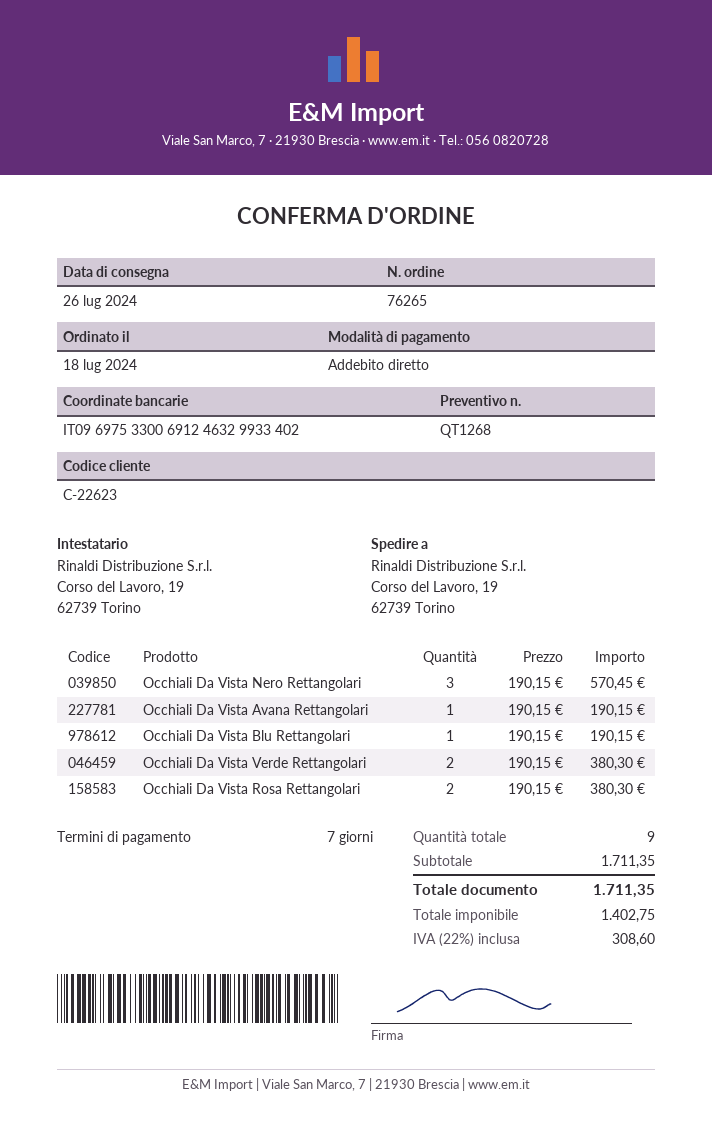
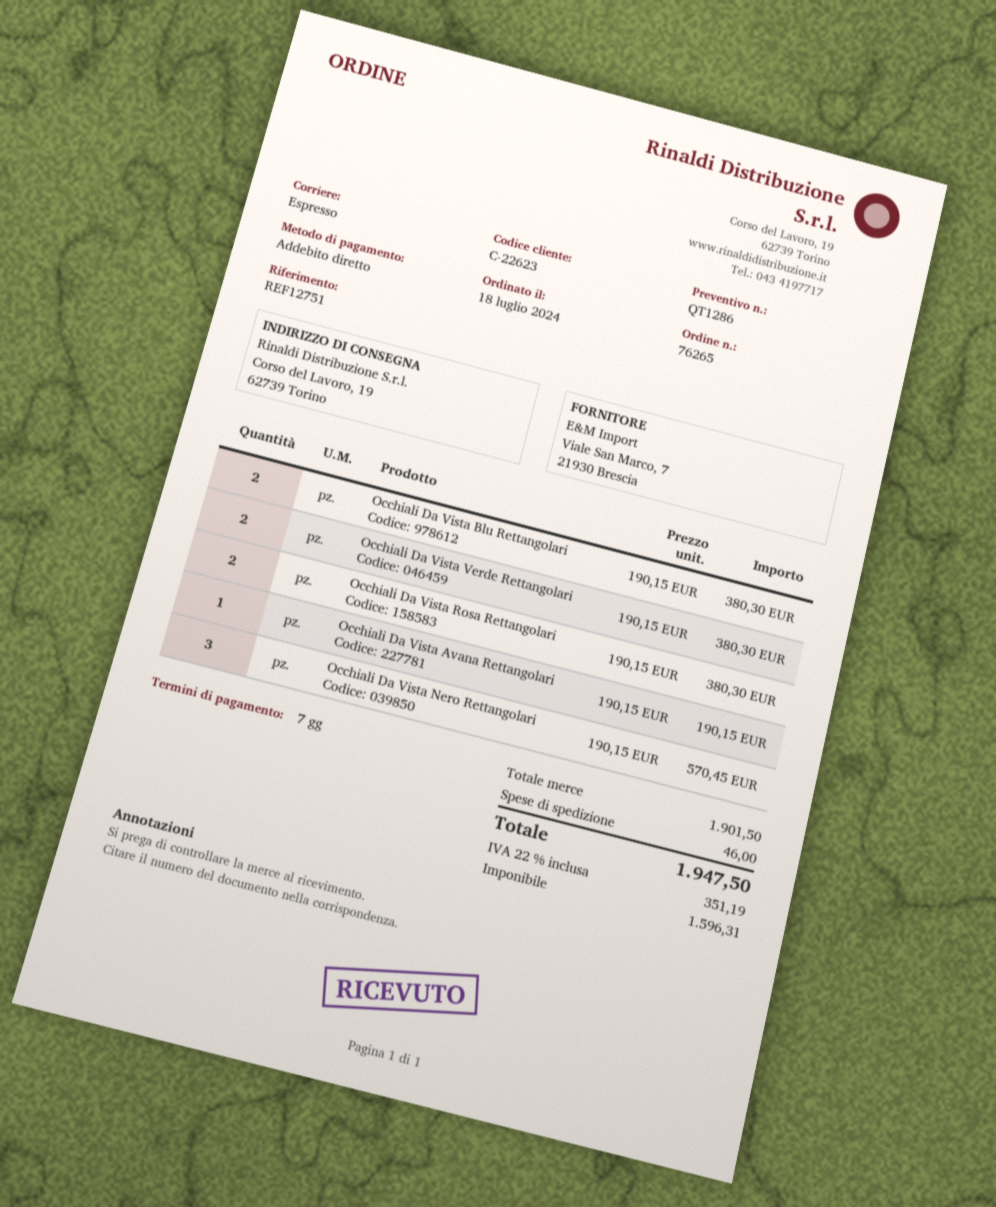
quote number: QT1268 -> QT1286
Occhiali Da Vista Blu Rettangolari: 1 x 190.15 = 190.15 -> 2 x 190.15 = 380.30
subtotal: 1711.35 -> 1901.50
shipping: none -> 46.00
net: 1402.75 -> 1596.31
tax: 22% = 308.60 -> 22% = 351.19
total: 1711.35 -> 1947.50

